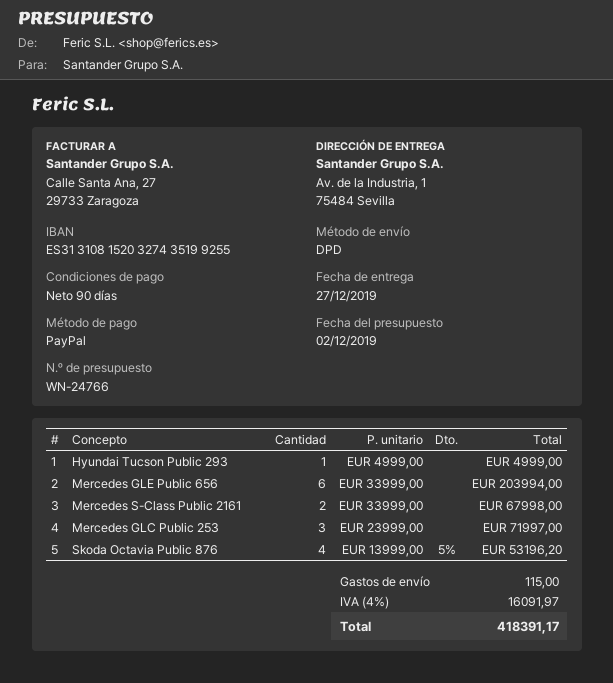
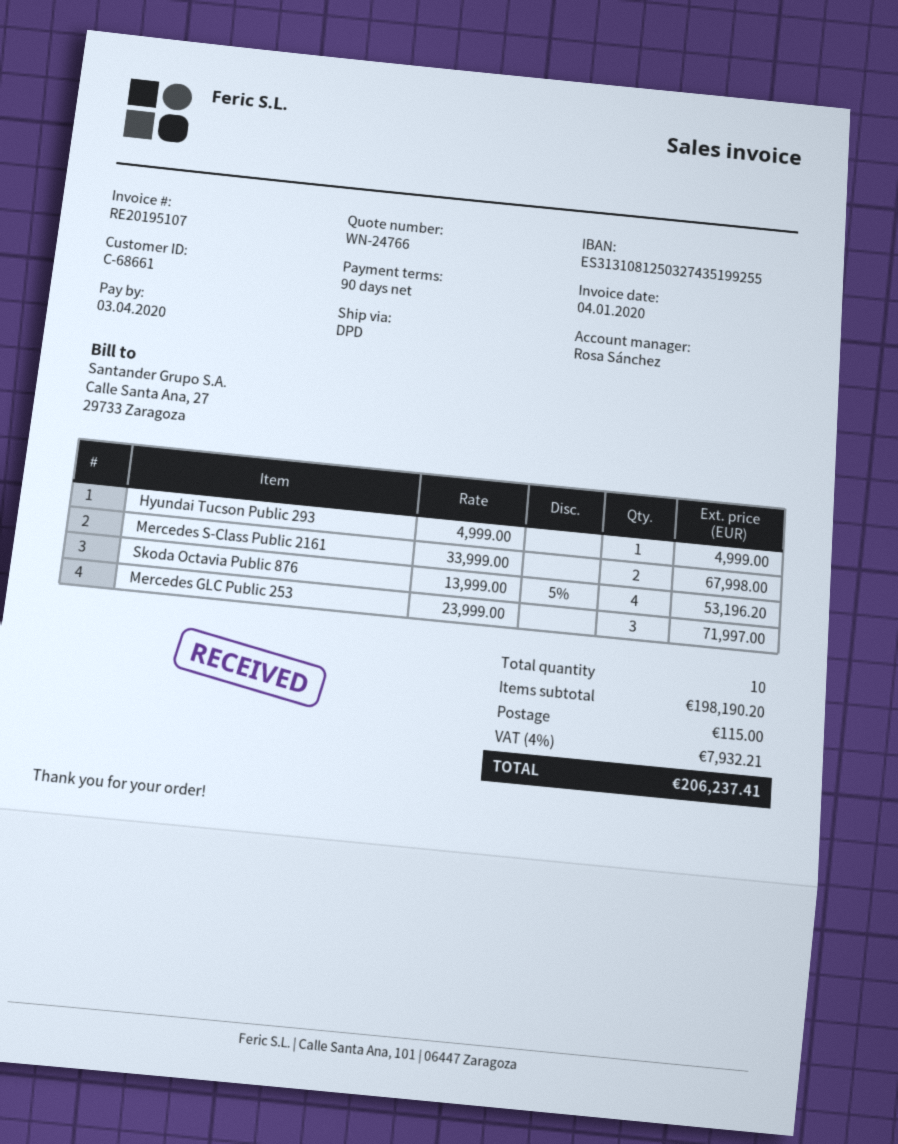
bank account: ES3131081520327435199255 -> ES3131081250327435199255
Mercedes GLE Public 656: 6 x 33999.00 = 203994.00 -> none
tax: 4% = 16091.97 -> 4% = 7932.21
total: 418391.17 -> 206237.41

